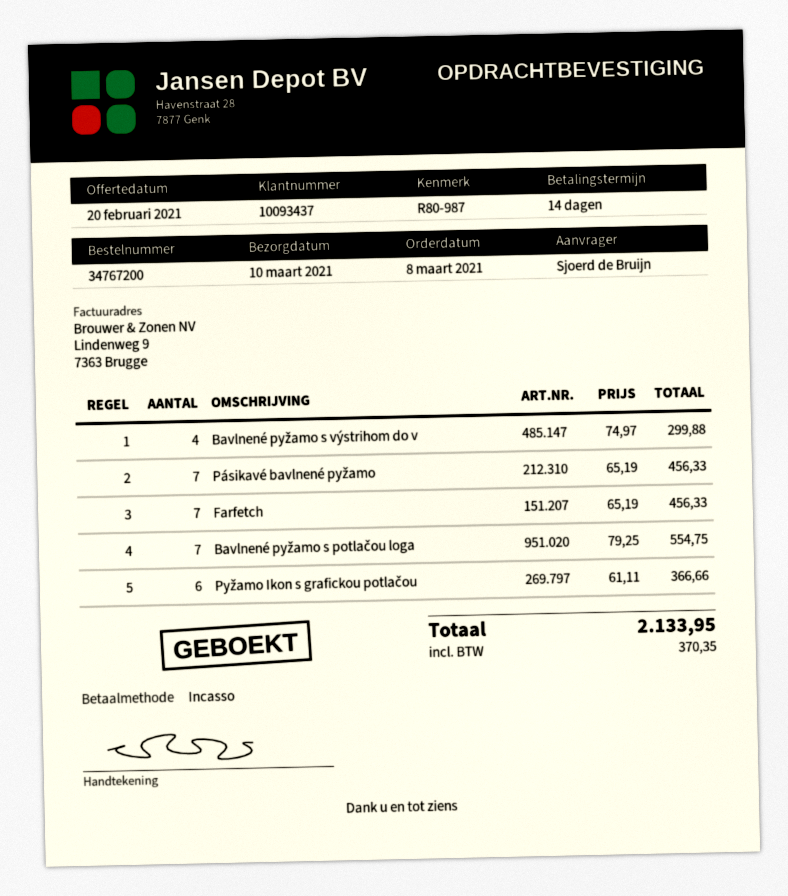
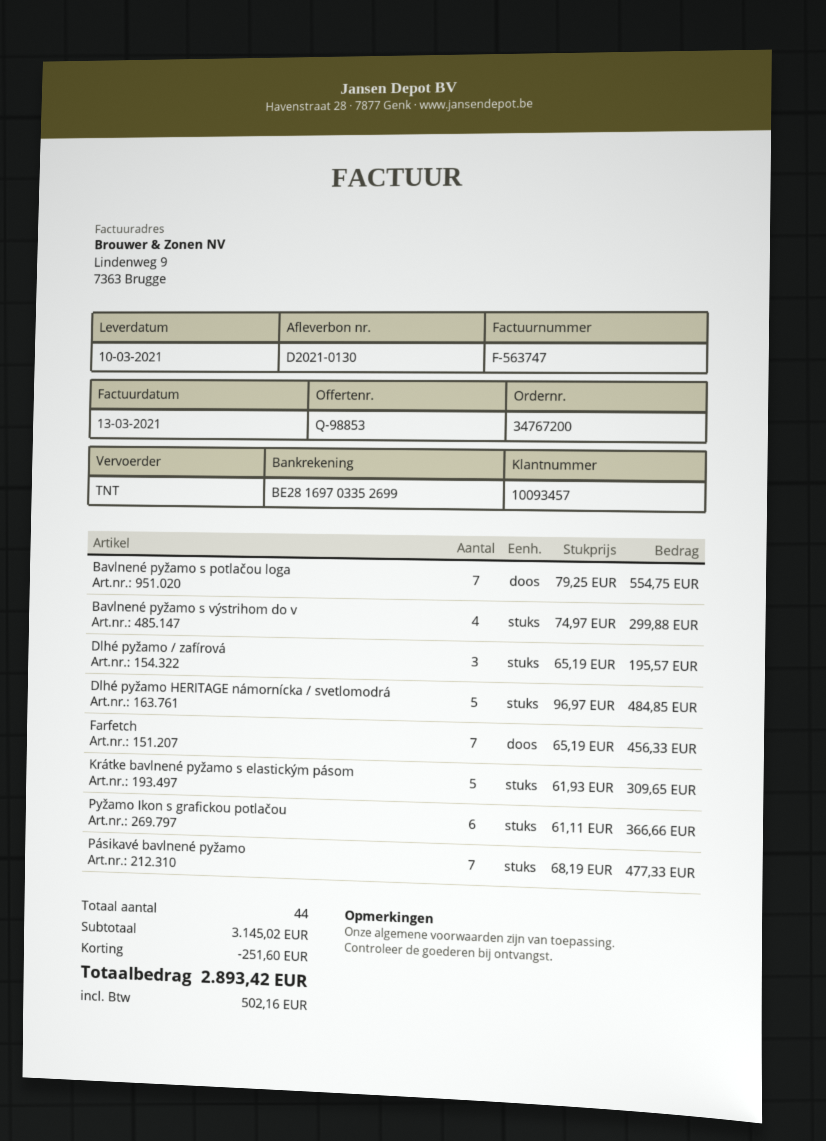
customer number: 10093437 -> 10093457
Pásikavé bavlnené pyžamo: 7 x 65.19 = 456.33 -> 7 x 68.19 = 477.33
Dlhé pyžamo / zafírová: none -> 3 x 65.19 = 195.57
Dlhé pyžamo HERITAGE námornícka / svetlomodrá: none -> 5 x 96.97 = 484.85
Krátke bavlnené pyžamo s elastickým pásom: none -> 5 x 61.93 = 309.65
discount: none -> 251.60
tax: 370.35 -> 502.16
total: 2133.95 -> 2893.42

